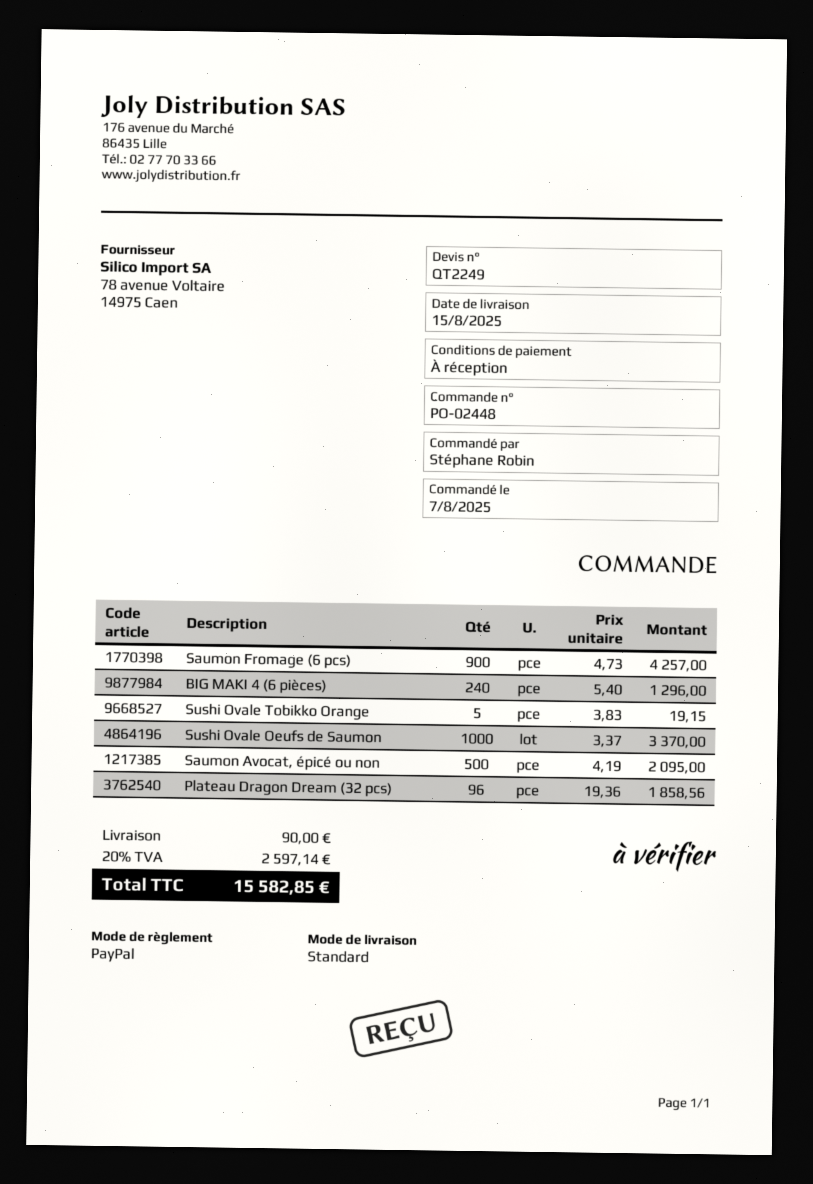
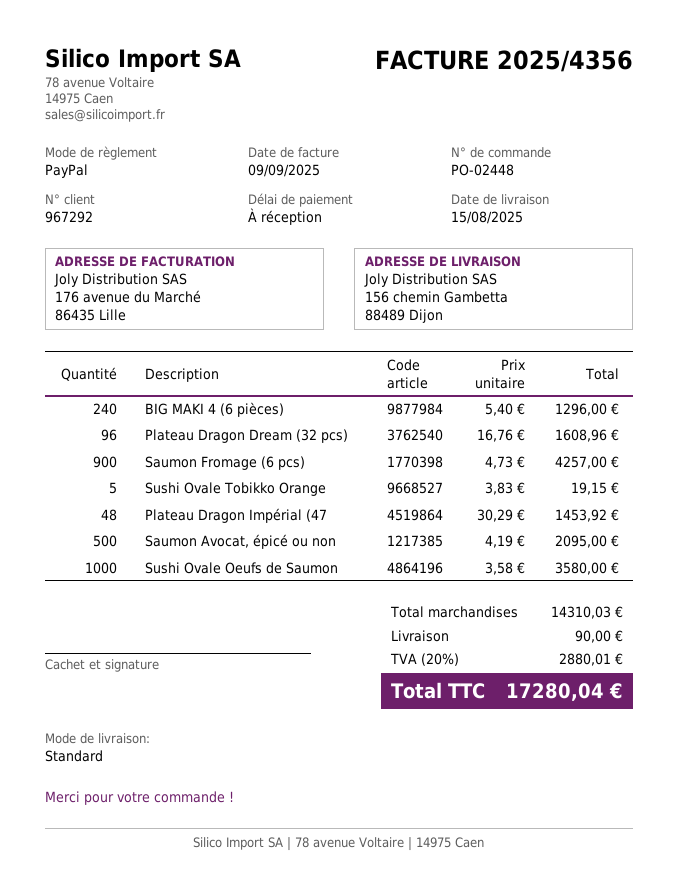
Sushi Ovale Oeufs de Saumon: 1000 x 3.37 = 3370.00 -> 1000 x 3.58 = 3580.00
Plateau Dragon Dream (32 pcs): 96 x 19.36 = 1858.56 -> 96 x 16.76 = 1608.96
Plateau Dragon Impérial (47: none -> 48 x 30.29 = 1453.92
tax: 20% = 2597.14 -> 20% = 2880.01
total: 15582.85 -> 17280.04

